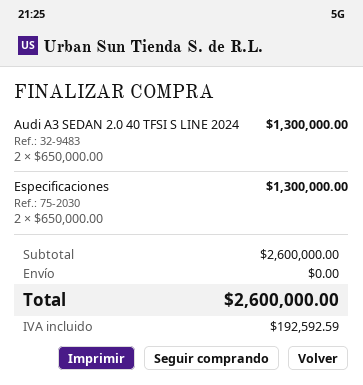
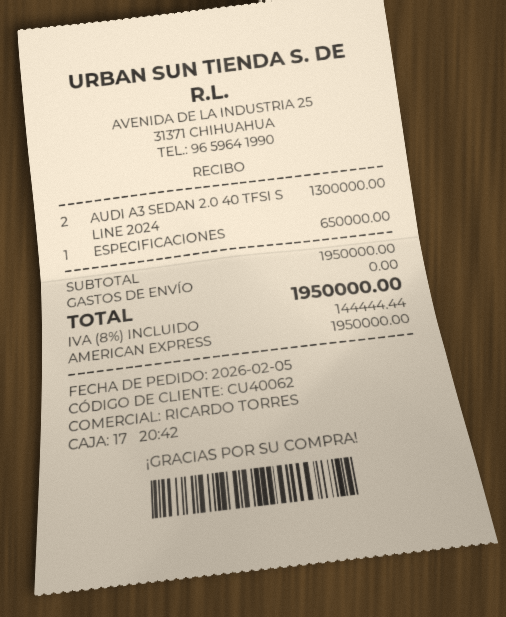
Especificaciones: 2 for 1300000.00 -> 1 for 650000.00
subtotal: 2600000.00 -> 1950000.00
tax: 192592.59 -> 144444.44
total: 2600000.00 -> 1950000.00

